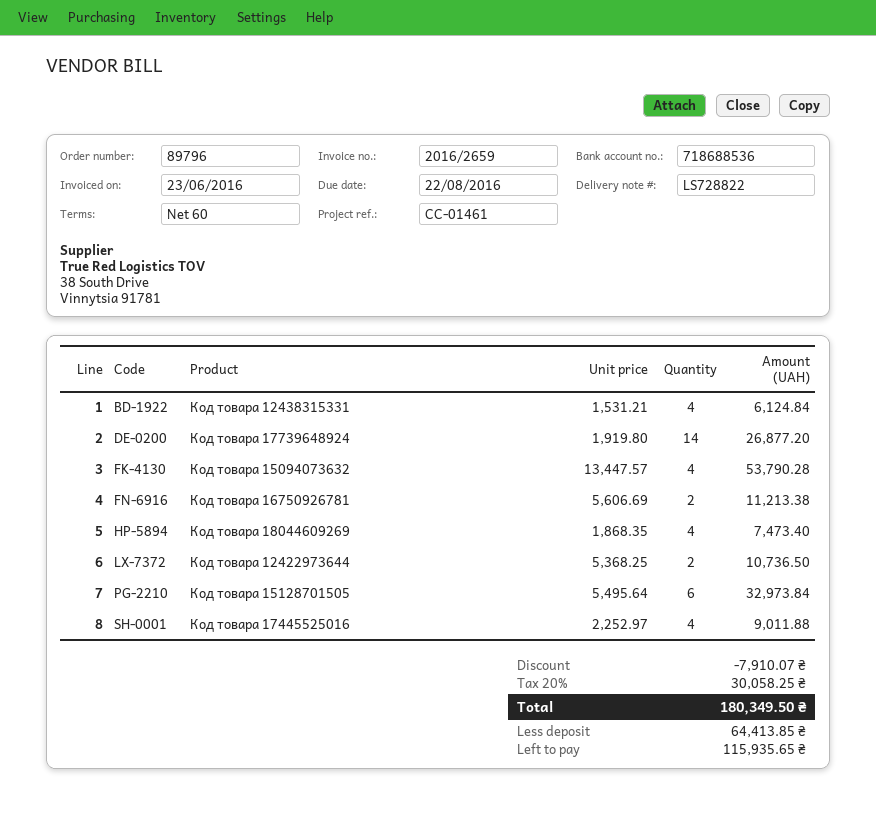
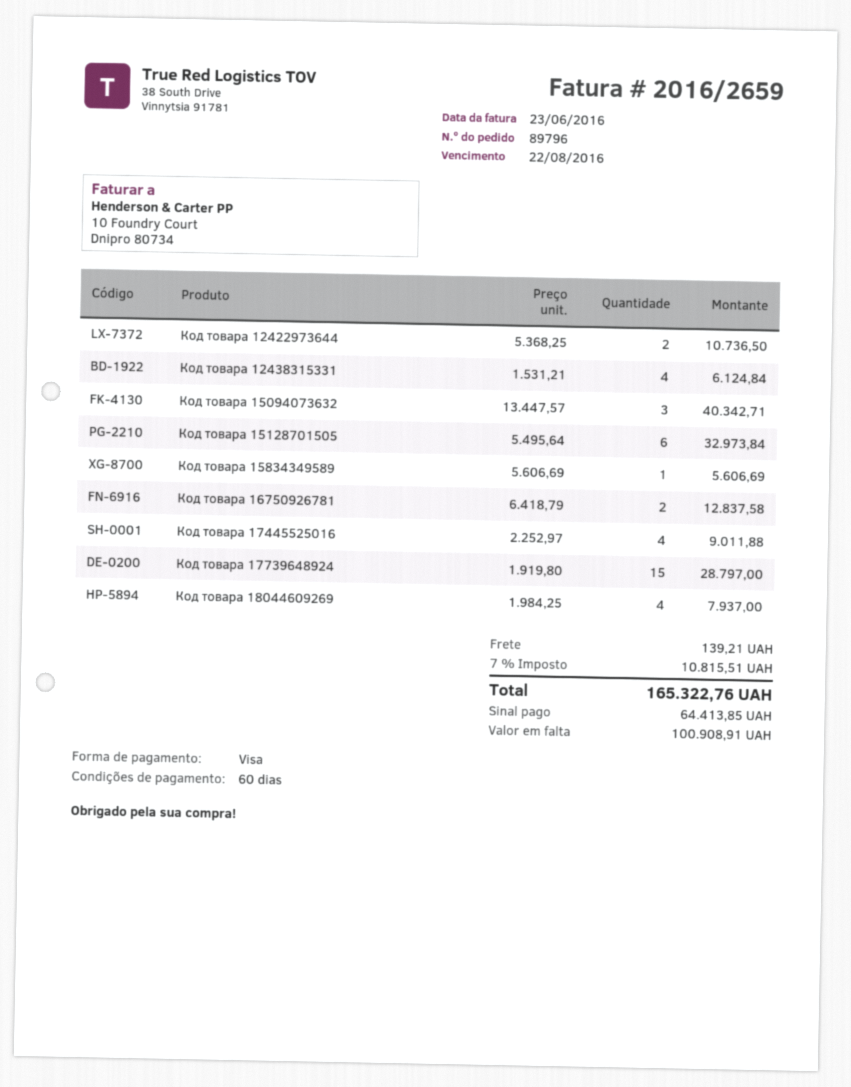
Код товара 17739648924: 14 x 1919.80 = 26877.20 -> 15 x 1919.80 = 28797.00
Код товара 15094073632: 4 x 13447.57 = 53790.28 -> 3 x 13447.57 = 40342.71
Код товара 16750926781: 2 x 5606.69 = 11213.38 -> 2 x 6418.79 = 12837.58
Код товара 18044609269: 4 x 1868.35 = 7473.40 -> 4 x 1984.25 = 7937.00
Код товара 15834349589: none -> 1 x 5606.69 = 5606.69
discount: 7910.07 -> none
shipping: none -> 139.21
tax: 20% = 30058.25 -> 7% = 10815.51
total: 180349.50 -> 165322.76
balance: 115935.65 -> 100908.91

